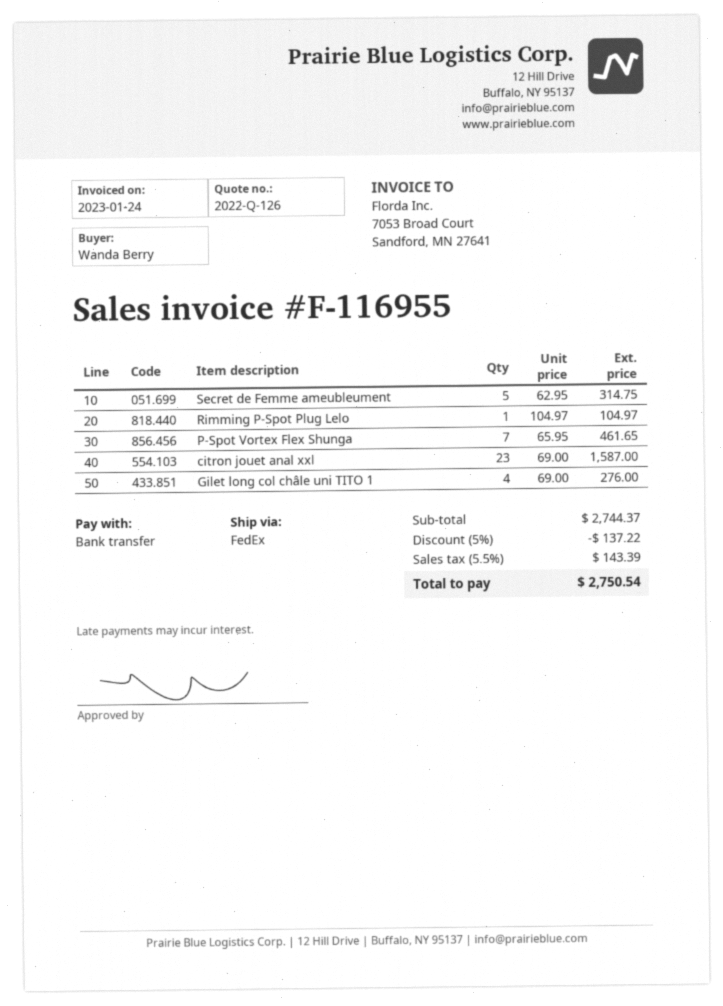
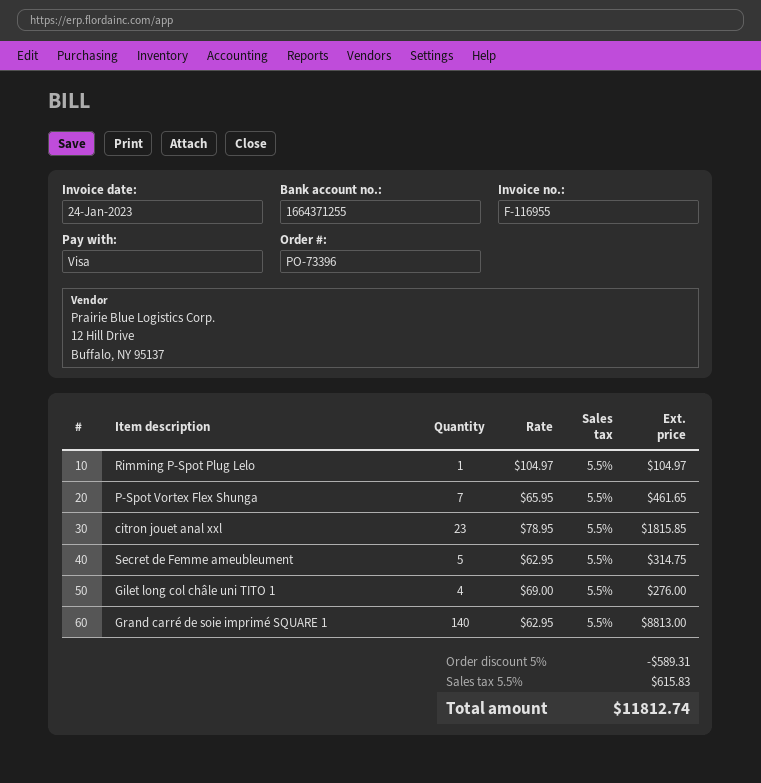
payment method: bank transfer -> Visa
citron jouet anal xxl: 23 x 69.00 = 1587.00 -> 23 x 78.95 = 1815.85
Grand carré de soie imprimé SQUARE 1: none -> 140 x 62.95 = 8813.00
discount: 5% = 137.22 -> 5% = 589.31
tax: 5.5% = 143.39 -> 5.5% = 615.83
total: 2750.54 -> 11812.74

